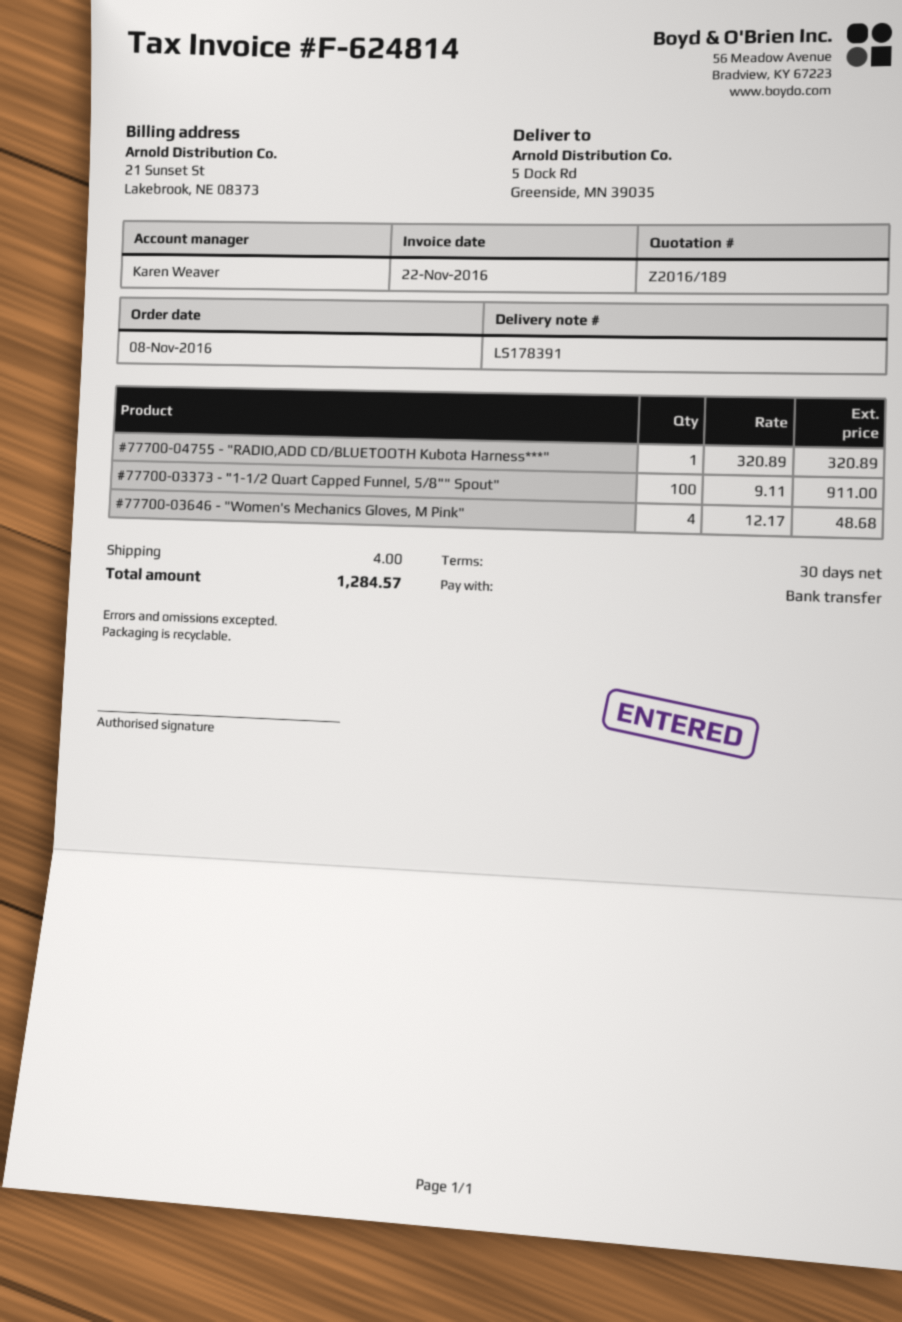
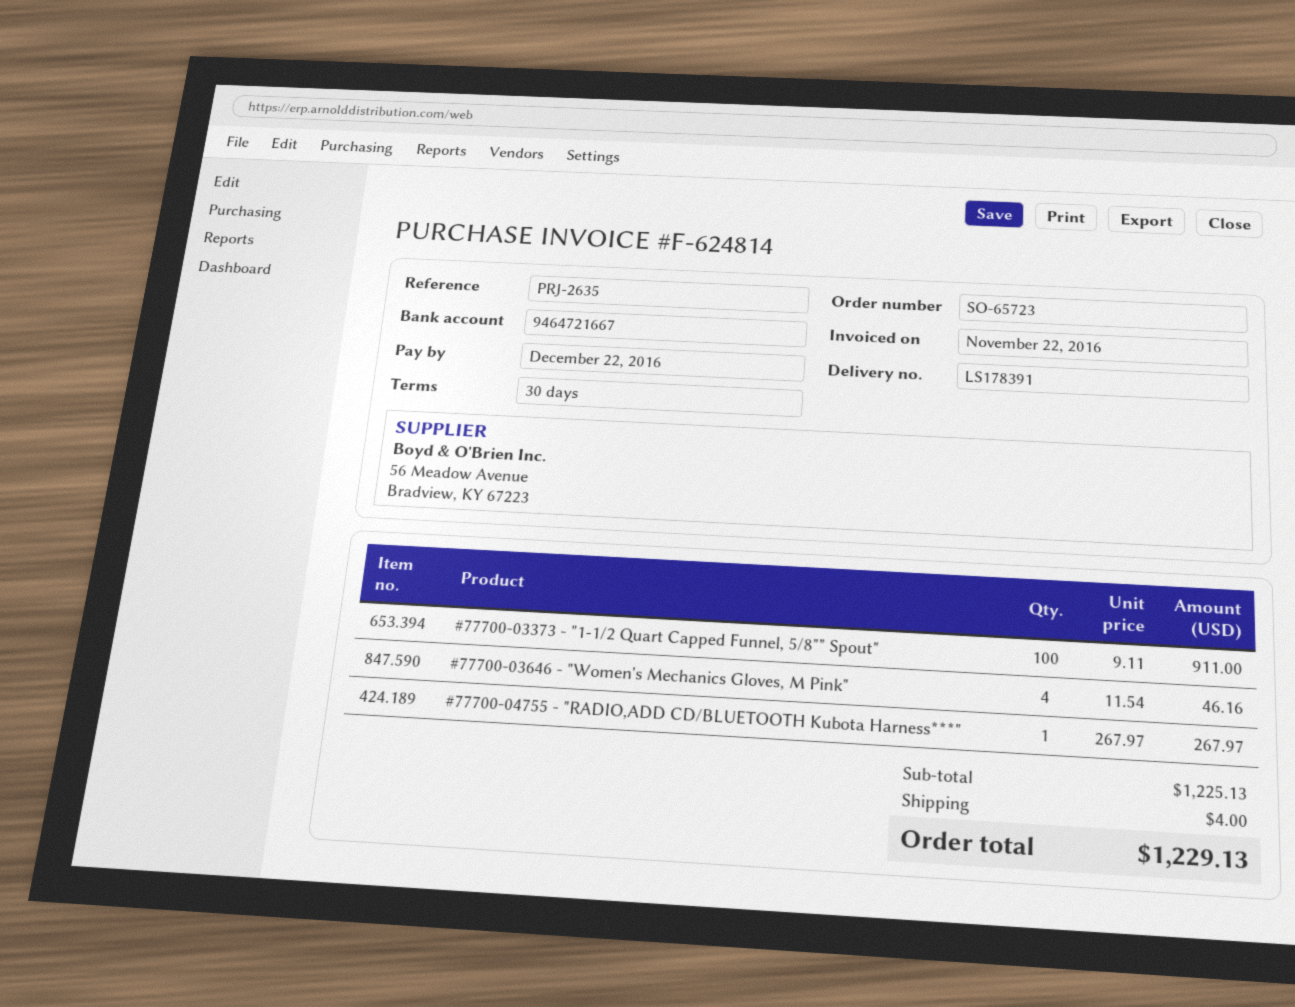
#77700-04755 - "RADIO,ADD CD/BLUETOOTH Kubota Harness***": 1 x 320.89 = 320.89 -> 1 x 267.97 = 267.97
#77700-03646 - "Women's Mechanics Gloves, M Pink": 4 x 12.17 = 48.68 -> 4 x 11.54 = 46.16
total: 1284.57 -> 1229.13

